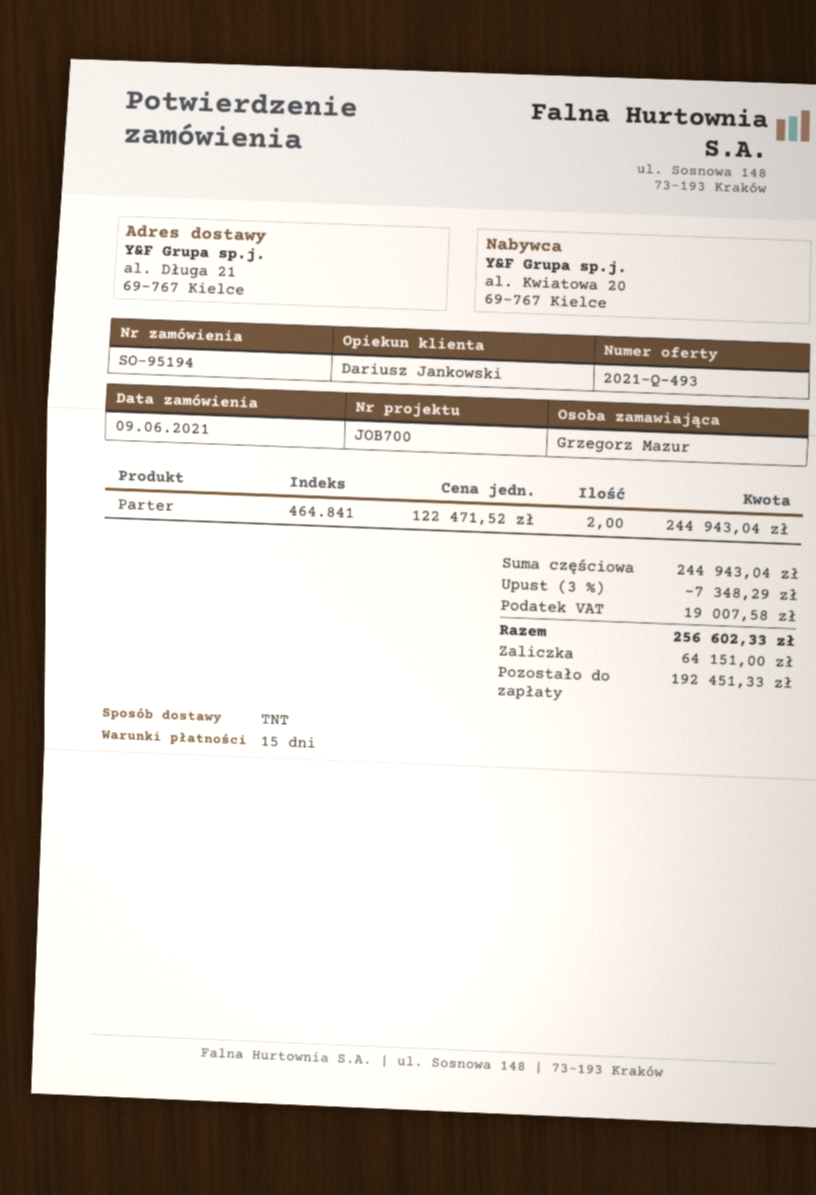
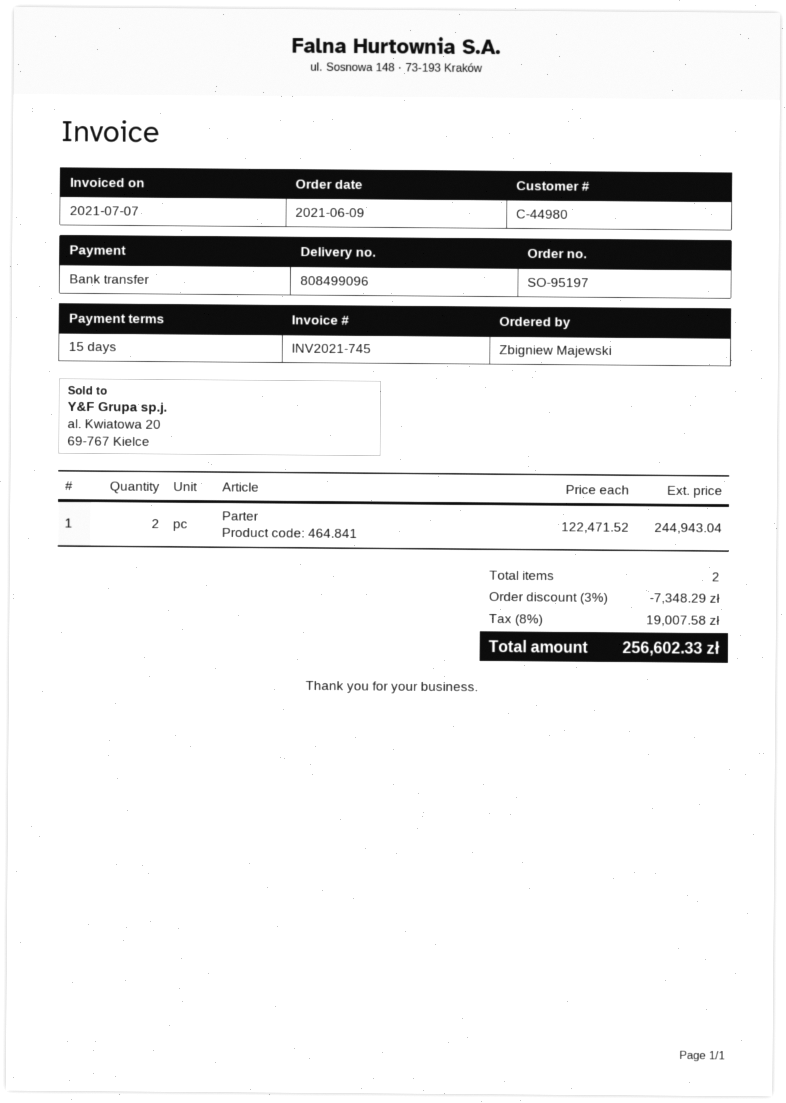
order number: SO-95194 -> SO-95197
ordered by: Grzegorz Mazur -> Zbigniew Majewski

